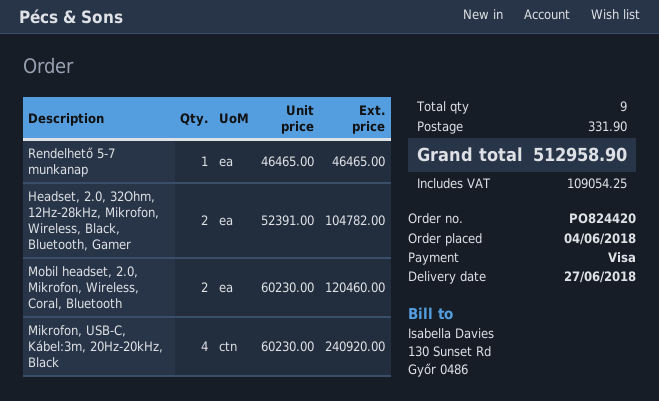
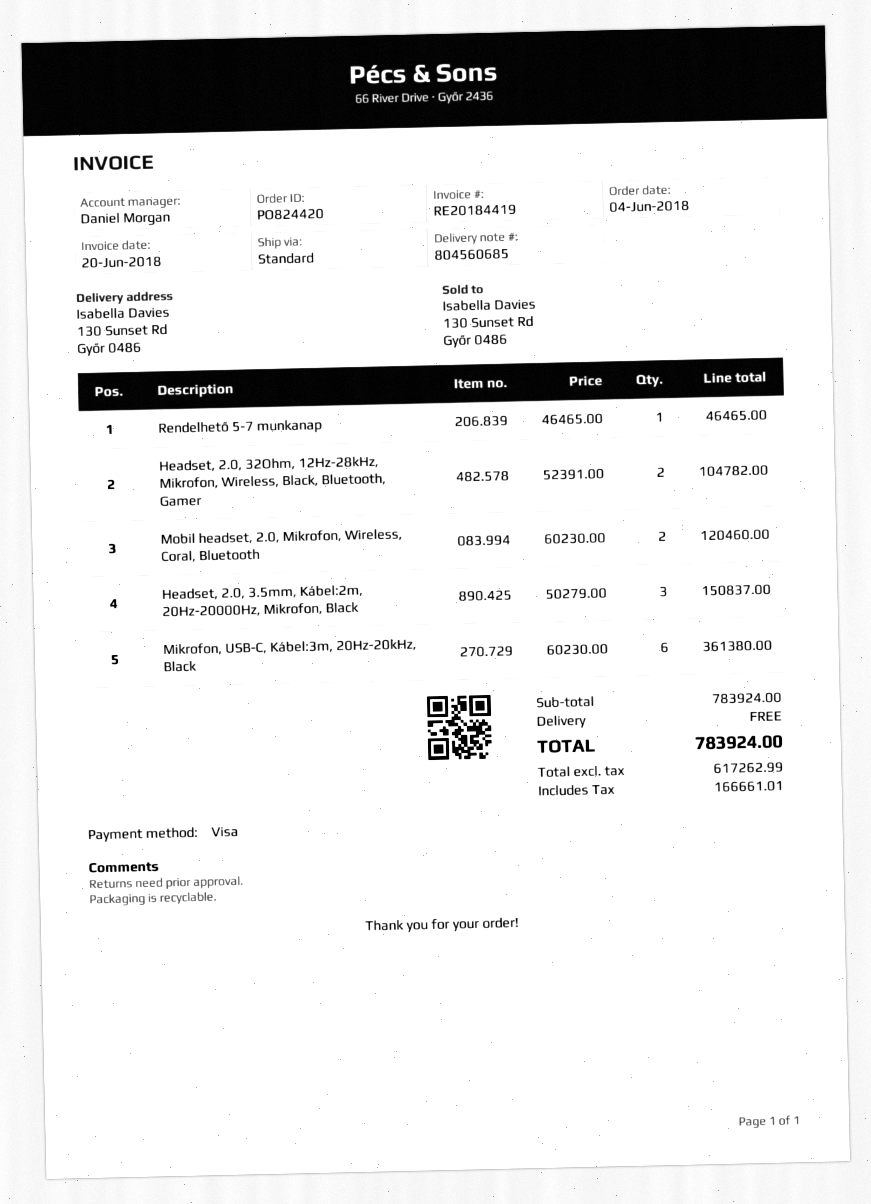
Mikrofon, USB-C, Kábel:3m, 20Hz-20kHz, Black: 4 x 60230.00 = 240920.00 -> 6 x 60230.00 = 361380.00
Headset, 2.0, 3.5mm, Kábel:2m, 20Hz-20000Hz, Mikrofon, Black: none -> 3 x 50279.00 = 150837.00
shipping: 331.90 -> 0.00
tax: 109054.25 -> 166661.01
total: 512958.90 -> 783924.00

